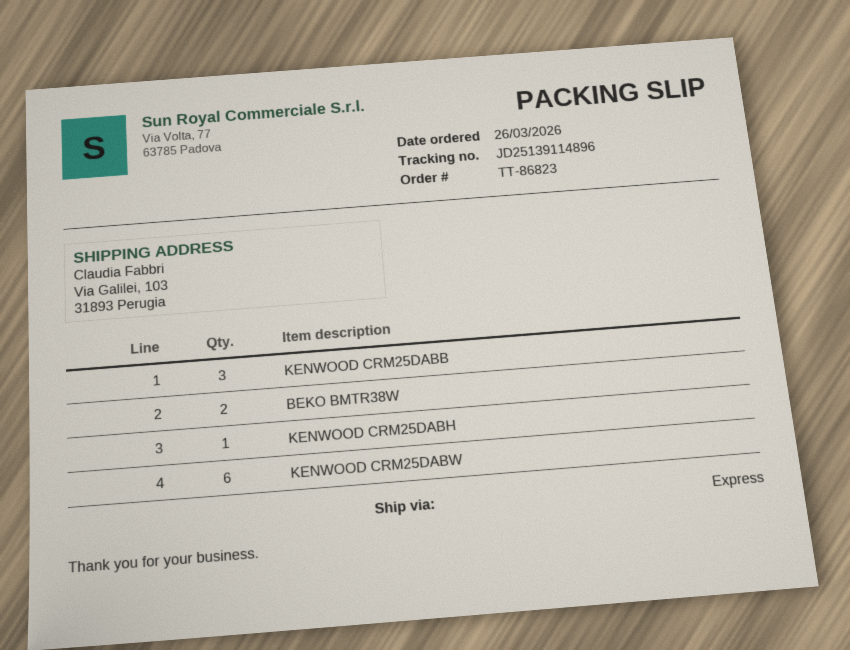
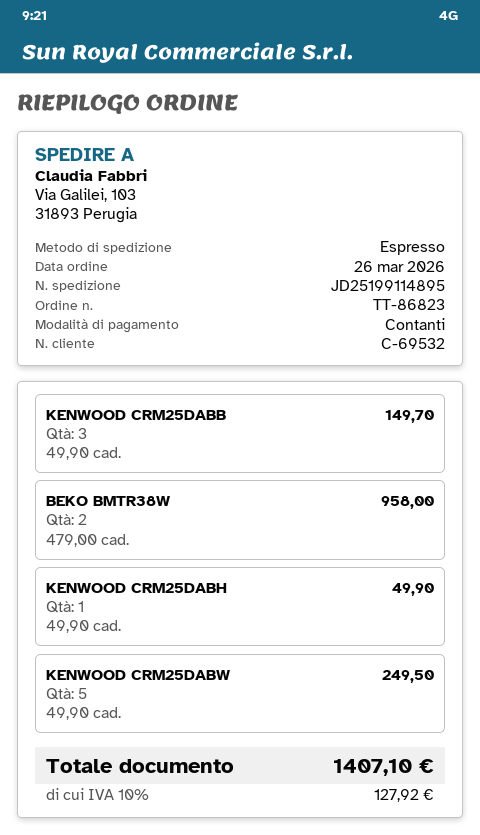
tracking number: JD25139114896 -> JD25199114895
KENWOOD CRM25DABW: 6 -> 5

